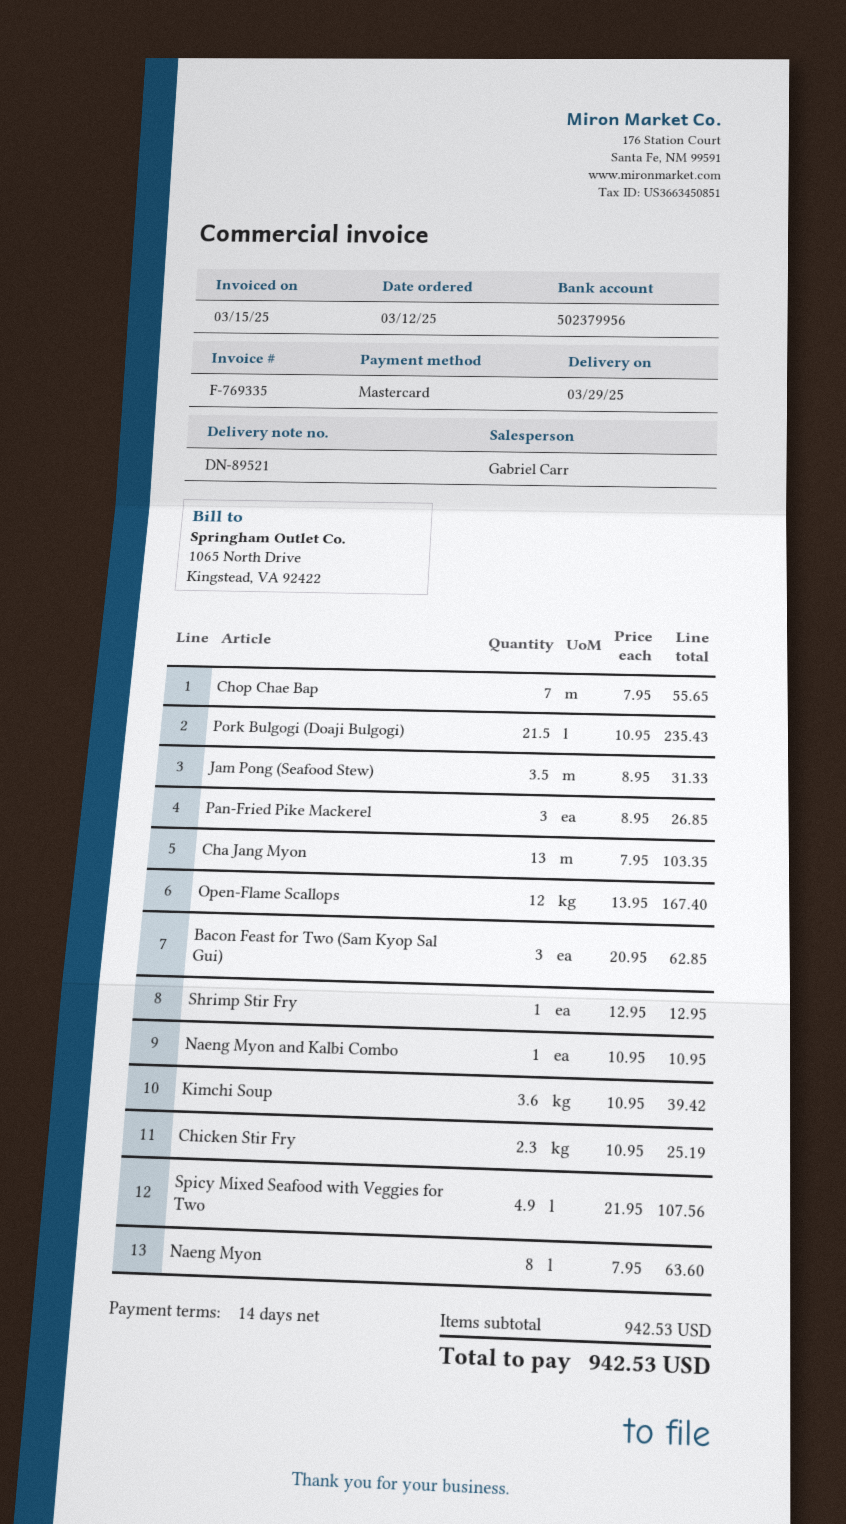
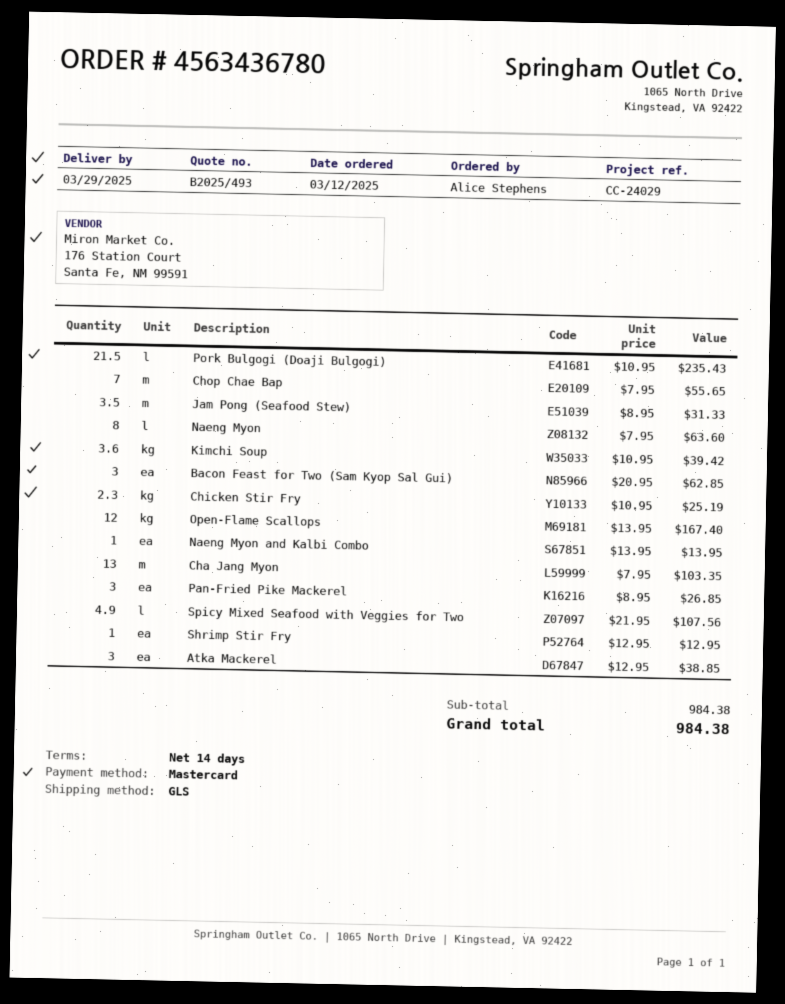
Naeng Myon and Kalbi Combo: 1 x 10.95 = 10.95 -> 1 x 13.95 = 13.95
Atka Mackerel: none -> 3 x 12.95 = 38.85
subtotal: 942.53 -> 984.38
total: 942.53 -> 984.38

